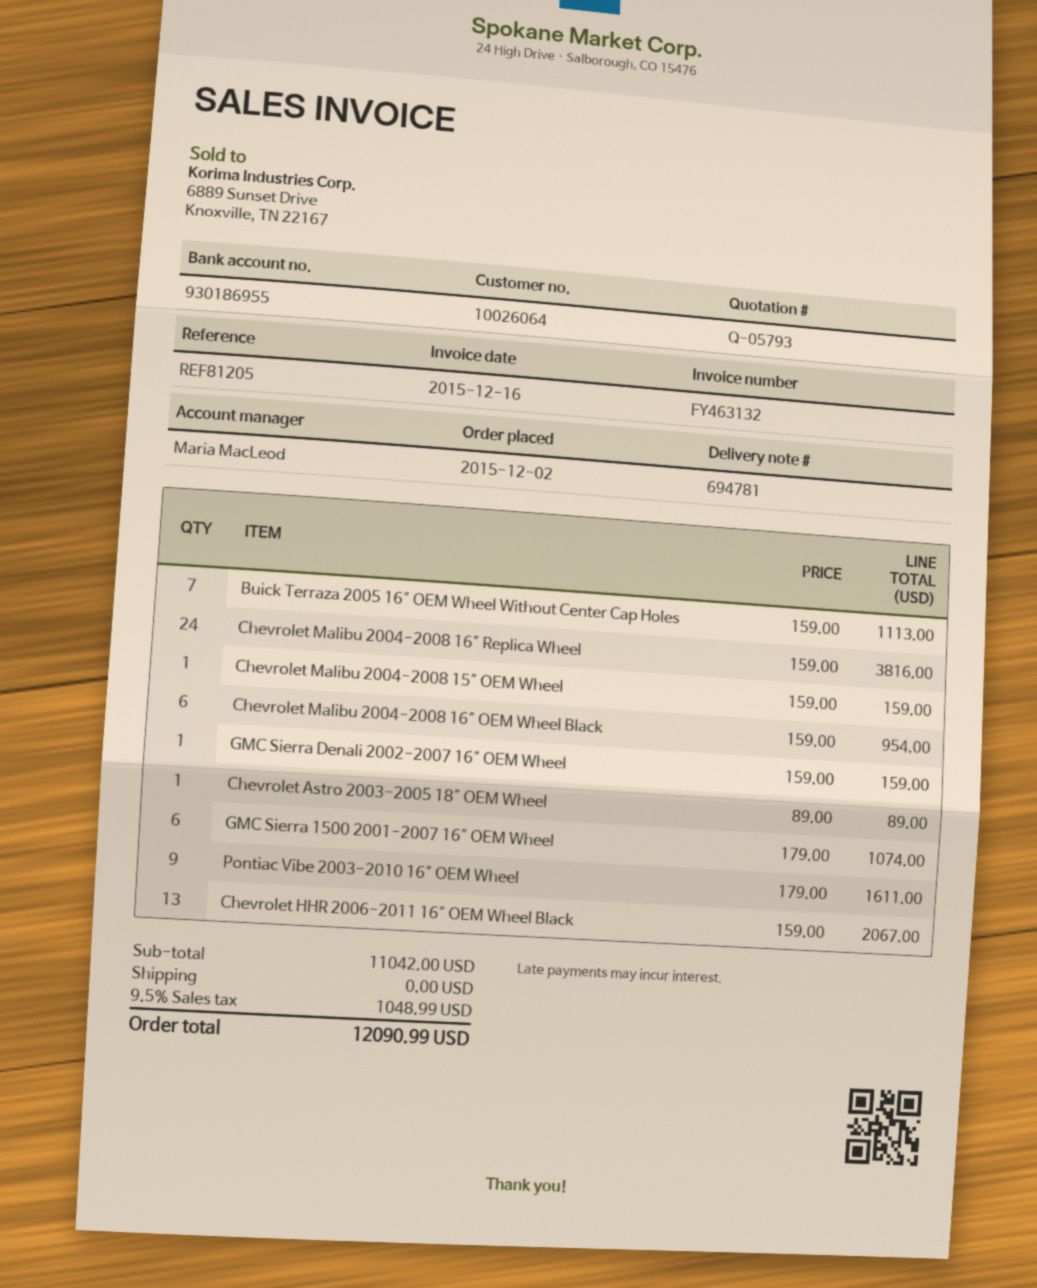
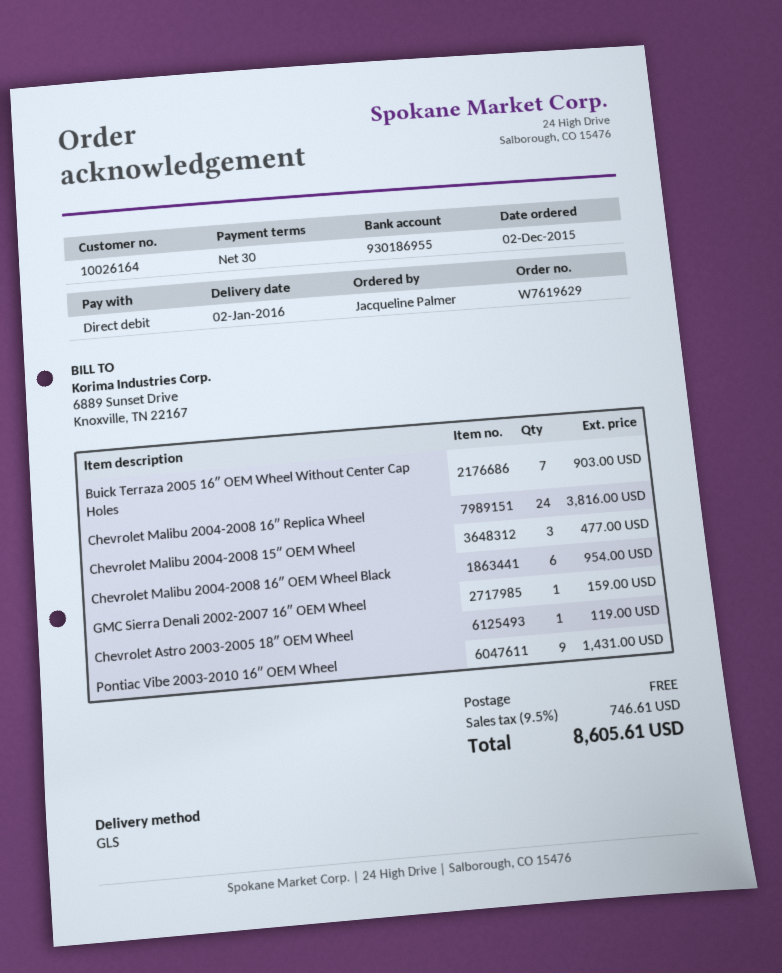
customer number: 10026064 -> 10026164
Buick Terraza 2005 16″ OEM Wheel Without Center Cap Holes: 7 for 1113.00 -> 7 for 903.00
Chevrolet Malibu 2004-2008 15″ OEM Wheel: 1 for 159.00 -> 3 for 477.00
Chevrolet Astro 2003-2005 18″ OEM Wheel: 1 for 89.00 -> 1 for 119.00
GMC Sierra 1500 2001-2007 16″ OEM Wheel: 6 for 1074.00 -> none
Pontiac Vibe 2003-2010 16″ OEM Wheel: 9 for 1611.00 -> 9 for 1431.00
Chevrolet HHR 2006-2011 16″ OEM Wheel Black: 13 for 2067.00 -> none
tax: 9.5% = 1048.99 -> 9.5% = 746.61
total: 12090.99 -> 8605.61

